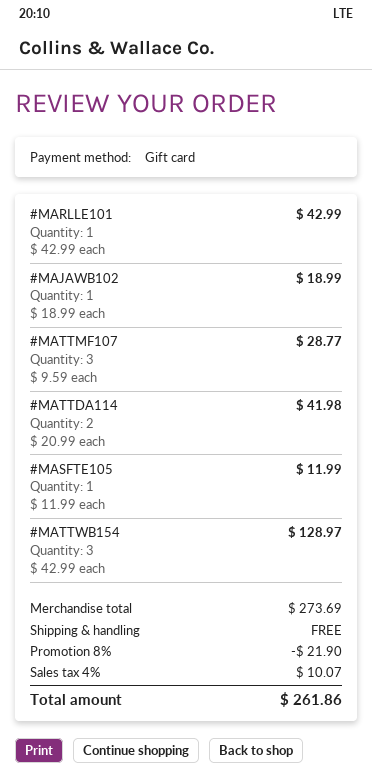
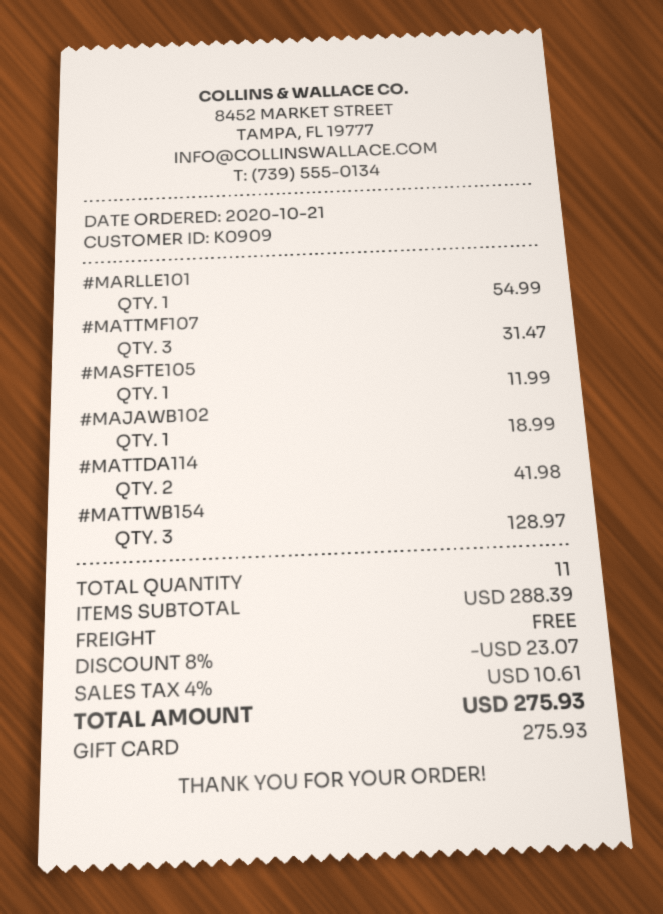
#MARLLE101: 1 for 42.99 -> 1 for 54.99
#MATTMF107: 3 for 28.77 -> 3 for 31.47
subtotal: 273.69 -> 288.39
discount: 8% = 21.90 -> 8% = 23.07
tax: 4% = 10.07 -> 4% = 10.61
total: 261.86 -> 275.93

